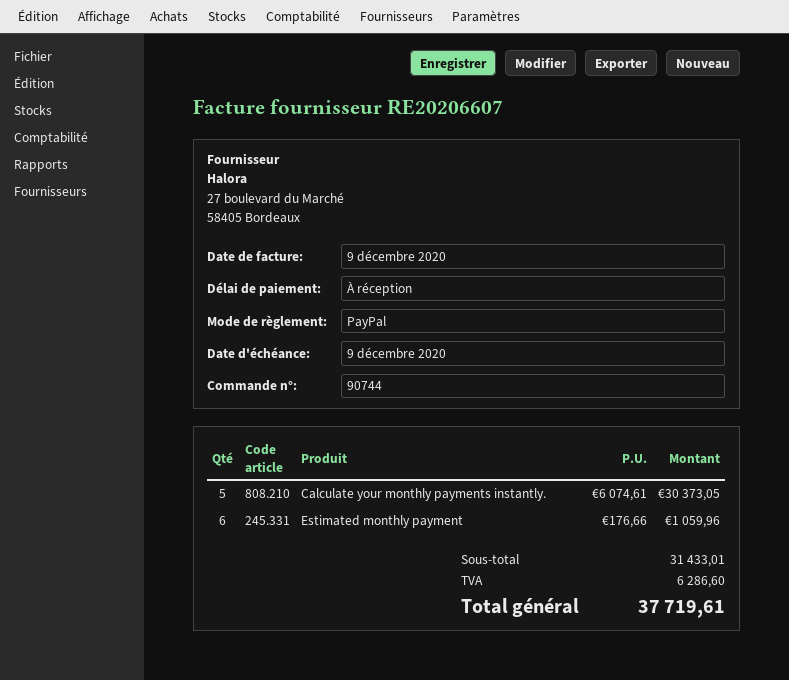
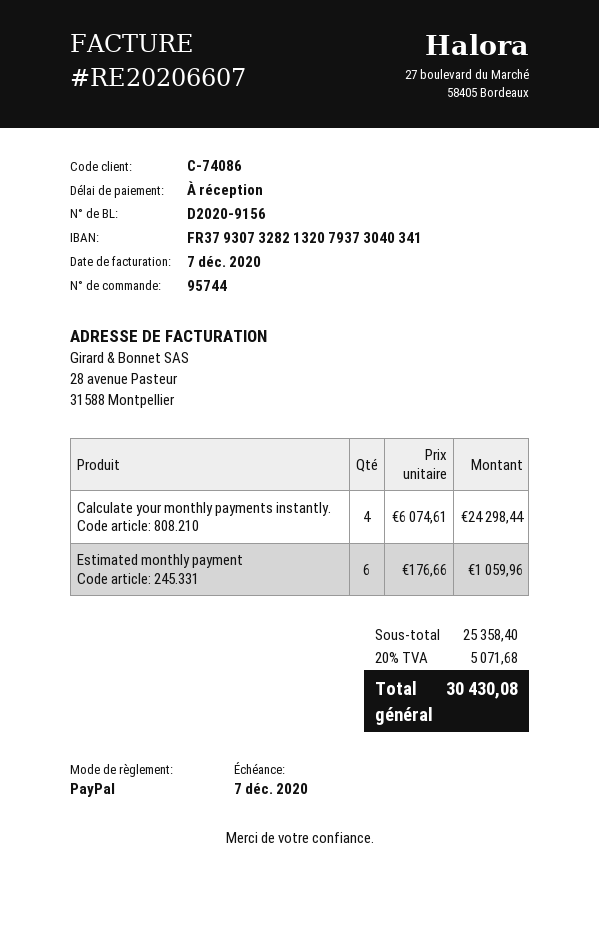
order number: 90744 -> 95744
invoice date: 2020-12-09 -> 2020-12-07
due date: 2020-12-09 -> 2020-12-07
Calculate your monthly payments instantly.: 5 x 6074.61 = 30373.05 -> 4 x 6074.61 = 24298.44
subtotal: 31433.01 -> 25358.40
tax: 6286.60 -> 5071.68
total: 37719.61 -> 30430.08

